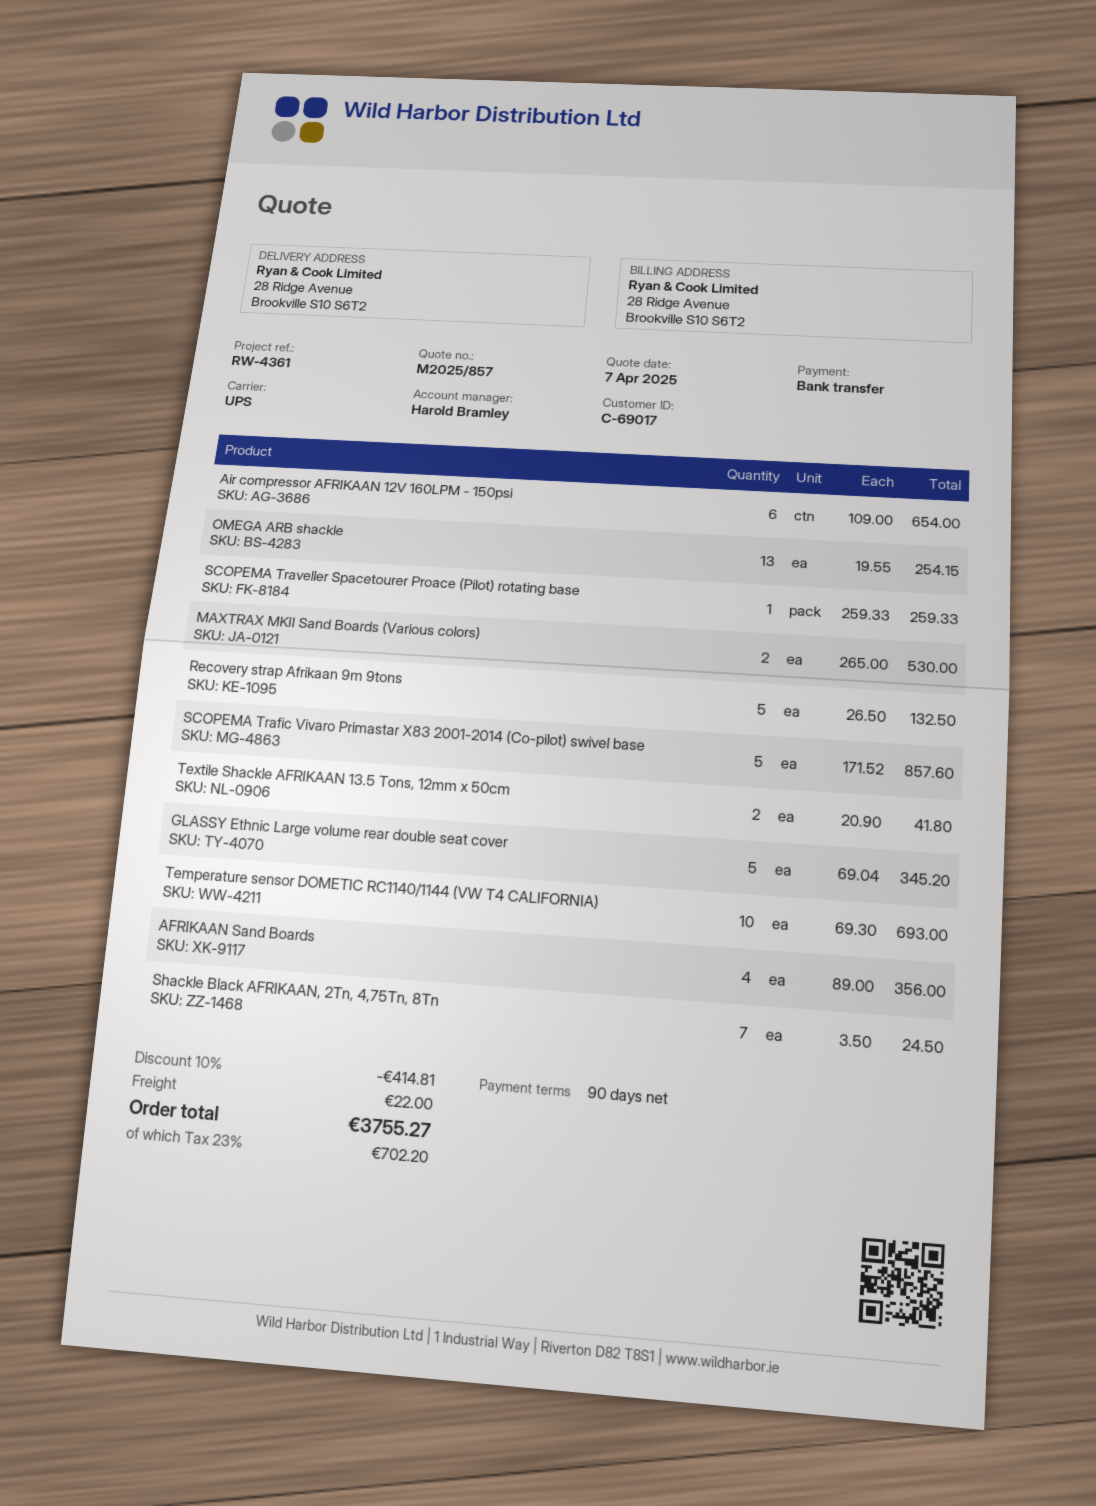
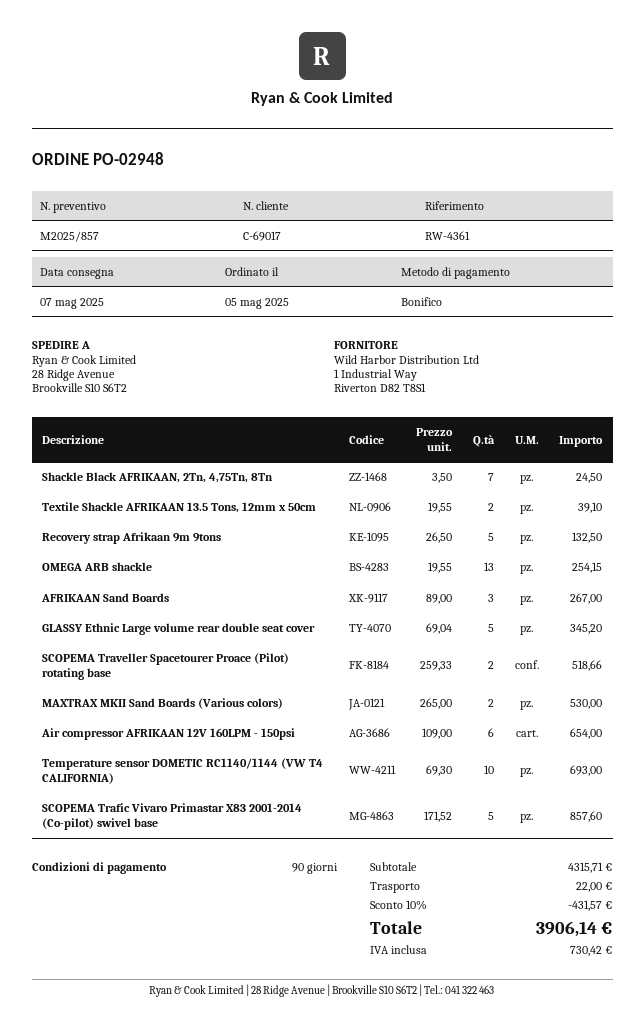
SCOPEMA Traveller Spacetourer Proace (Pilot) rotating base: 1 x 259.33 = 259.33 -> 2 x 259.33 = 518.66
Textile Shackle AFRIKAAN 13.5 Tons, 12mm x 50cm: 2 x 20.90 = 41.80 -> 2 x 19.55 = 39.10
AFRIKAAN Sand Boards: 4 x 89.00 = 356.00 -> 3 x 89.00 = 267.00
discount: 10% = 414.81 -> 10% = 431.57
tax: 702.20 -> 730.42
total: 3755.27 -> 3906.14

